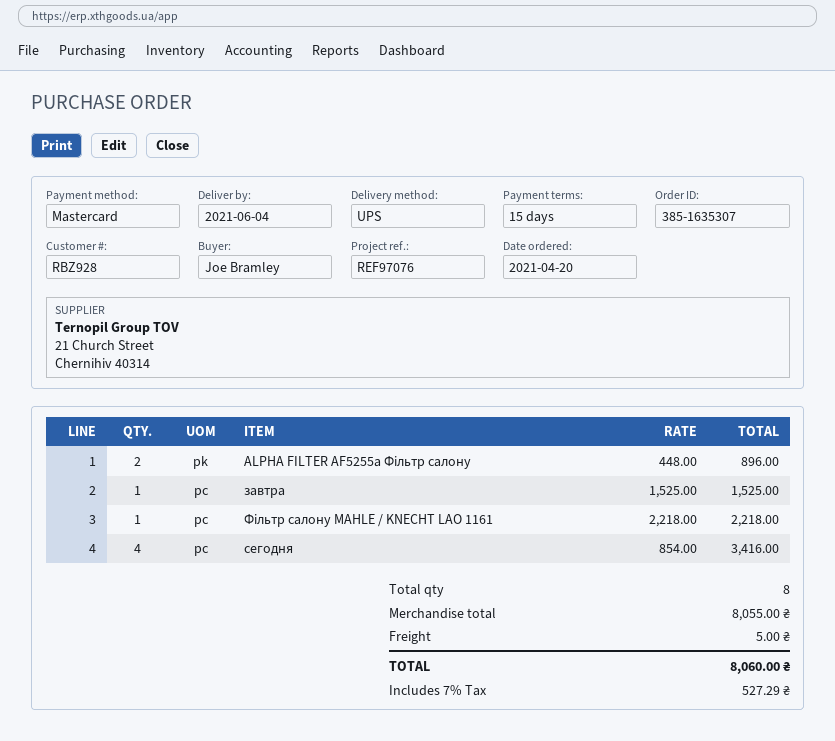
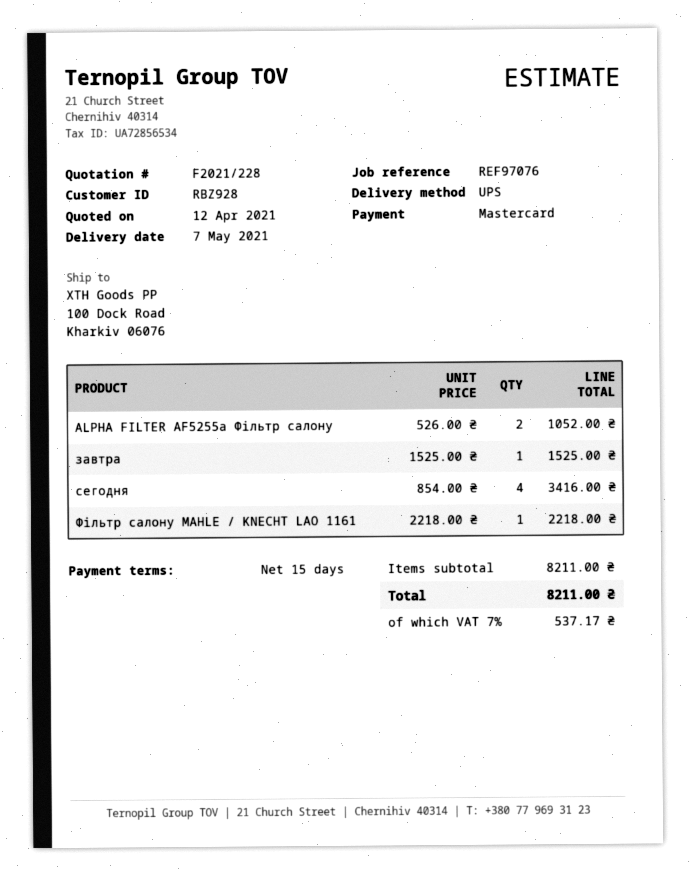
delivery date: 2021-06-04 -> 2021-05-07
ALPHA FILTER AF5255a Фільтр салону: 2 x 448.00 = 896.00 -> 2 x 526.00 = 1052.00
subtotal: 8055.00 -> 8211.00
shipping: 5.00 -> none
tax: 7% = 527.29 -> 7% = 537.17
total: 8060.00 -> 8211.00

